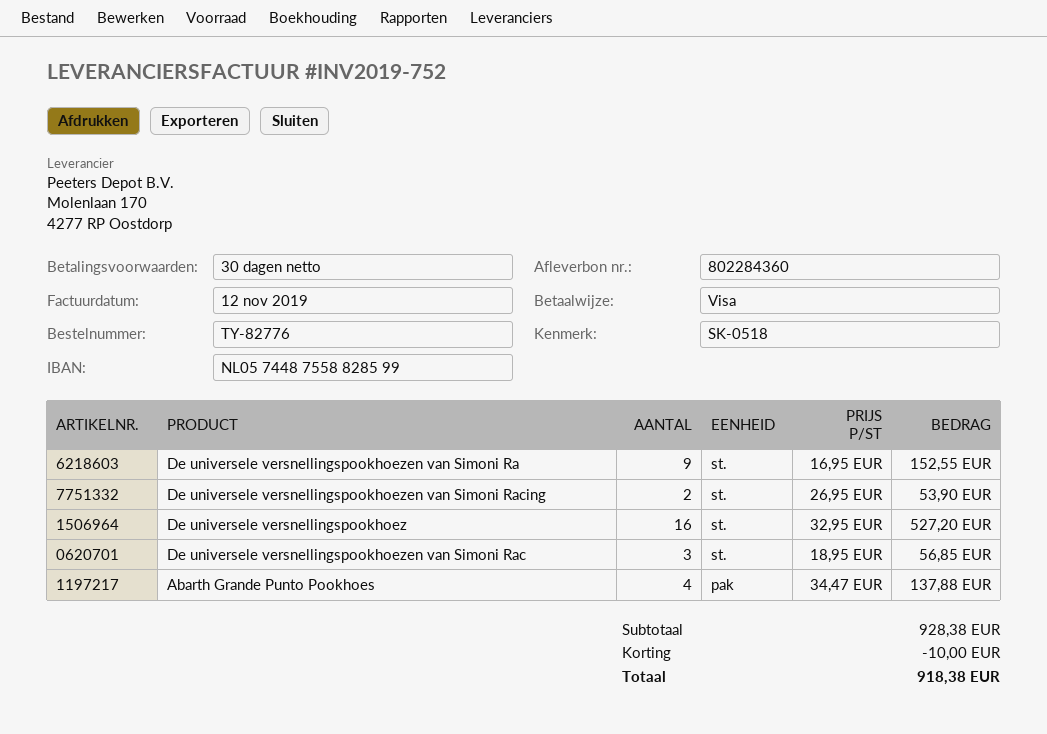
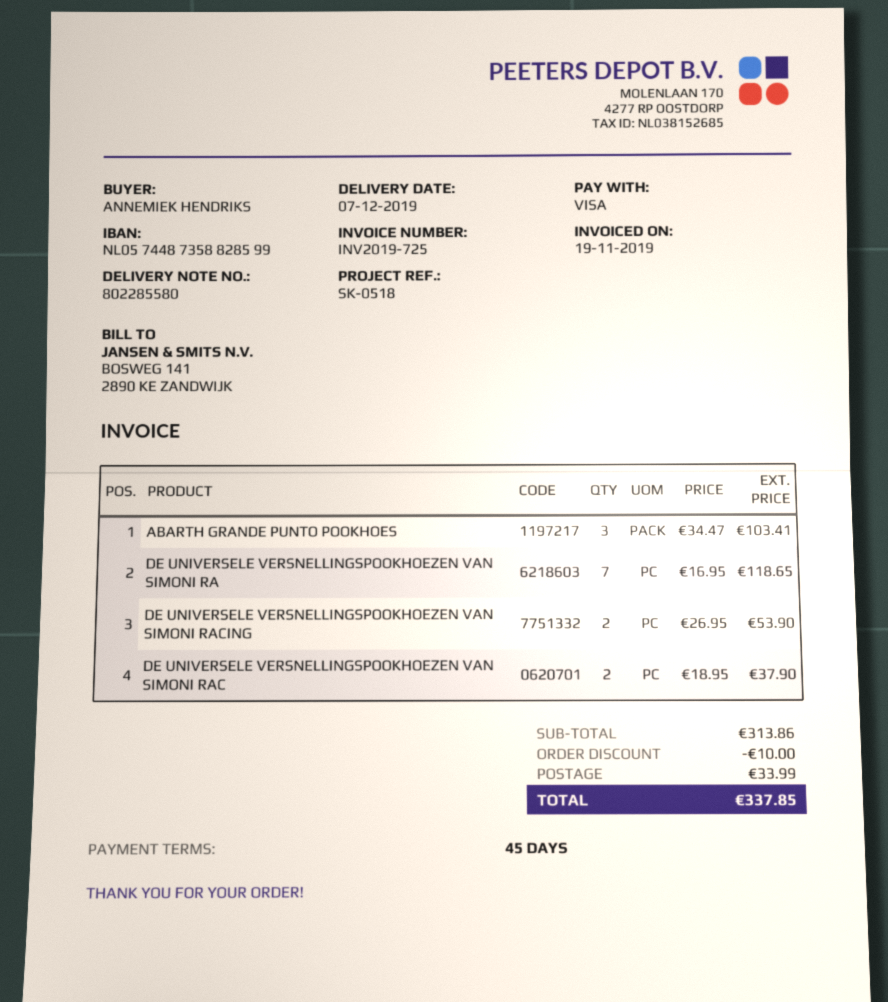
delivery note number: 802284360 -> 802285580
invoice number: INV2019-752 -> INV2019-725
invoice date: 2019-11-12 -> 2019-11-19
payment terms: 30 days -> 45 days
bank account: NL0574487558828599 -> NL0574487358828599
De universele versnellingspookhoezen van Simoni Ra: 9 x 16.95 = 152.55 -> 7 x 16.95 = 118.65
De universele versnellingspookhoez: 16 x 32.95 = 527.20 -> none
De universele versnellingspookhoezen van Simoni Rac: 3 x 18.95 = 56.85 -> 2 x 18.95 = 37.90
Abarth Grande Punto Pookhoes: 4 x 34.47 = 137.88 -> 3 x 34.47 = 103.41
subtotal: 928.38 -> 313.86
shipping: none -> 33.99
total: 918.38 -> 337.85

